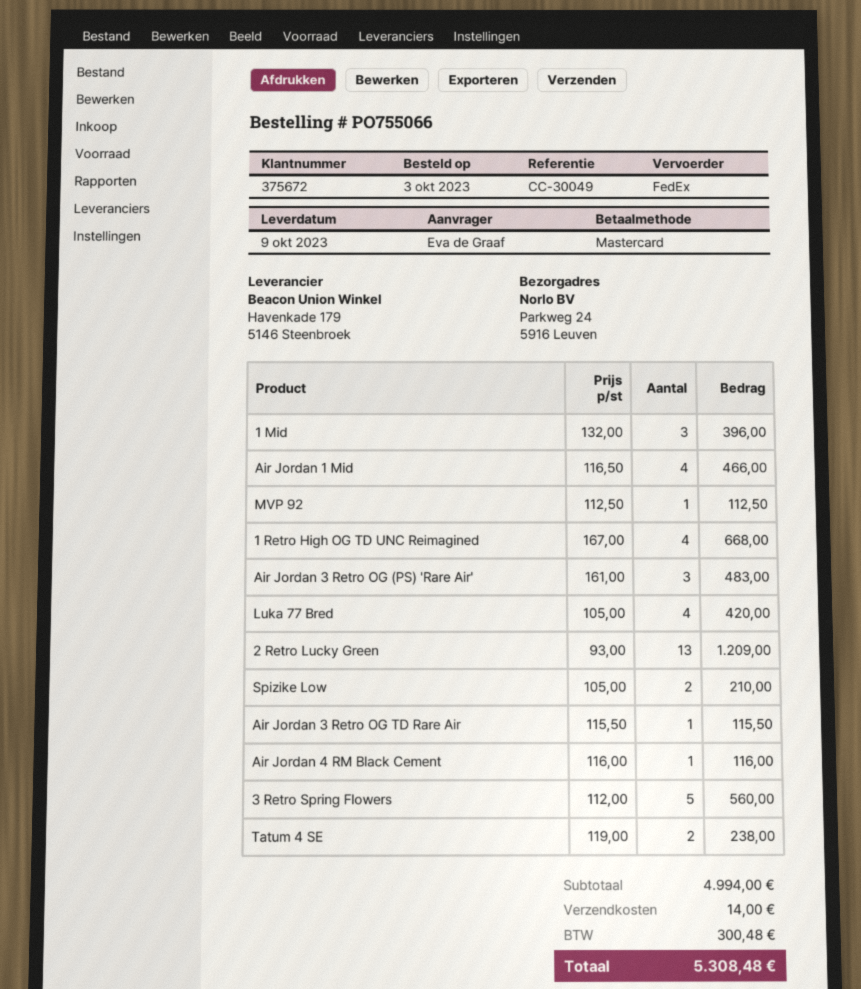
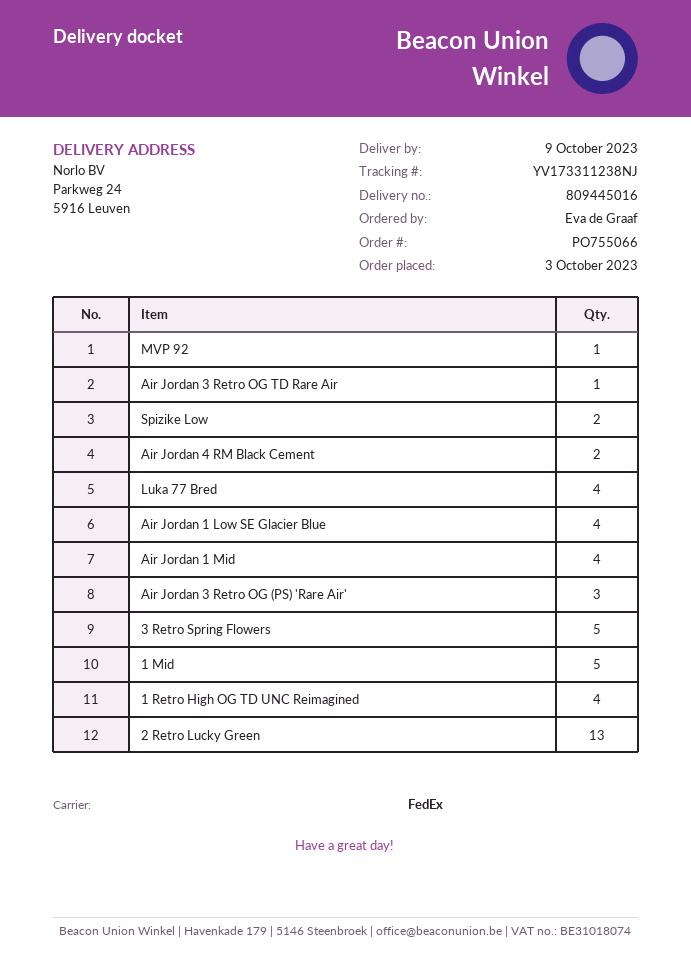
1 Mid: 3 -> 5
Air Jordan 4 RM Black Cement: 1 -> 2
Tatum 4 SE: 2 -> none
Air Jordan 1 Low SE Glacier Blue: none -> 4

